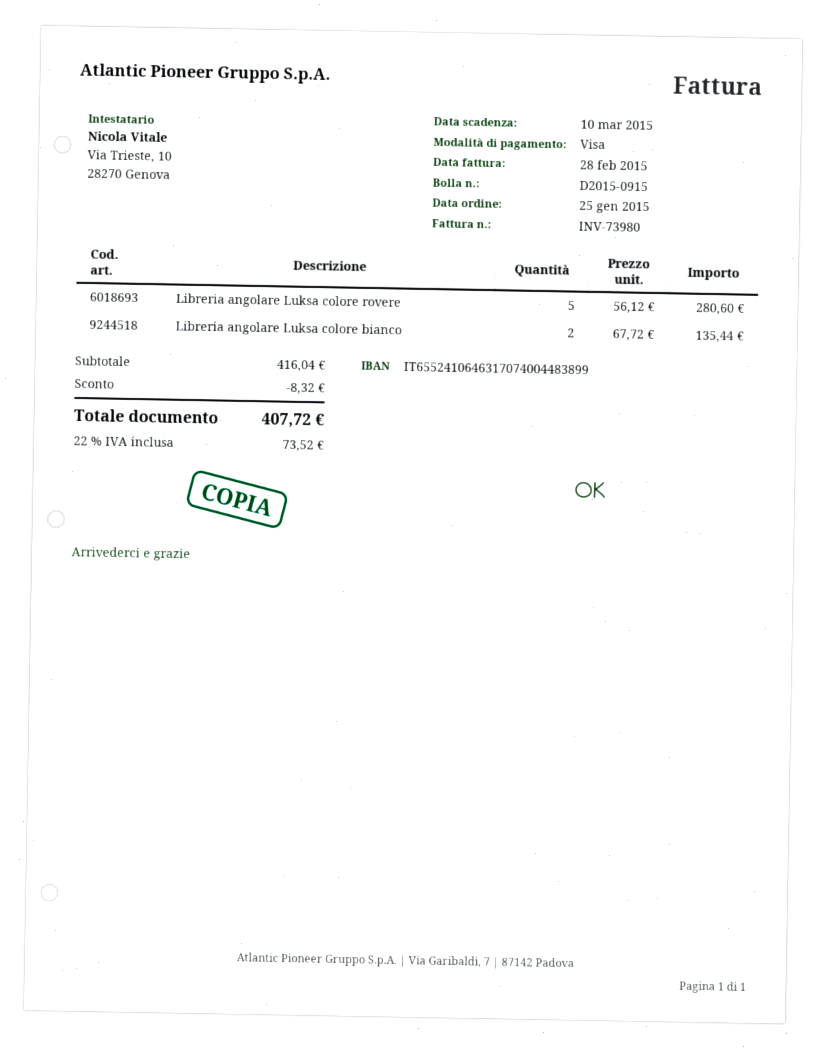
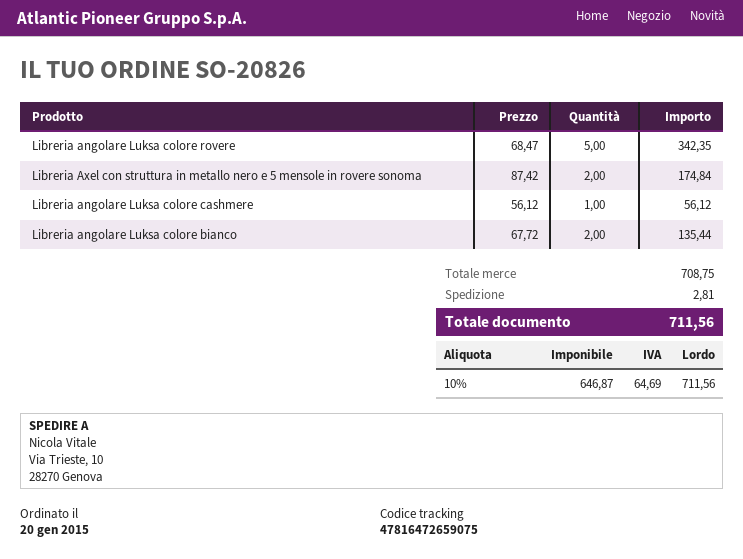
order date: 2015-01-25 -> 2015-01-20
Libreria angolare Luksa colore rovere: 5 x 56.12 = 280.60 -> 5 x 68.47 = 342.35
Libreria Axel con struttura in metallo nero e 5 mensole in rovere sonoma: none -> 2 x 87.42 = 174.84
Libreria angolare Luksa colore cashmere: none -> 1 x 56.12 = 56.12
subtotal: 416.04 -> 708.75
discount: 8.32 -> none
shipping: none -> 2.81
tax: 22% = 73.52 -> 10% = 64.69
total: 407.72 -> 711.56

